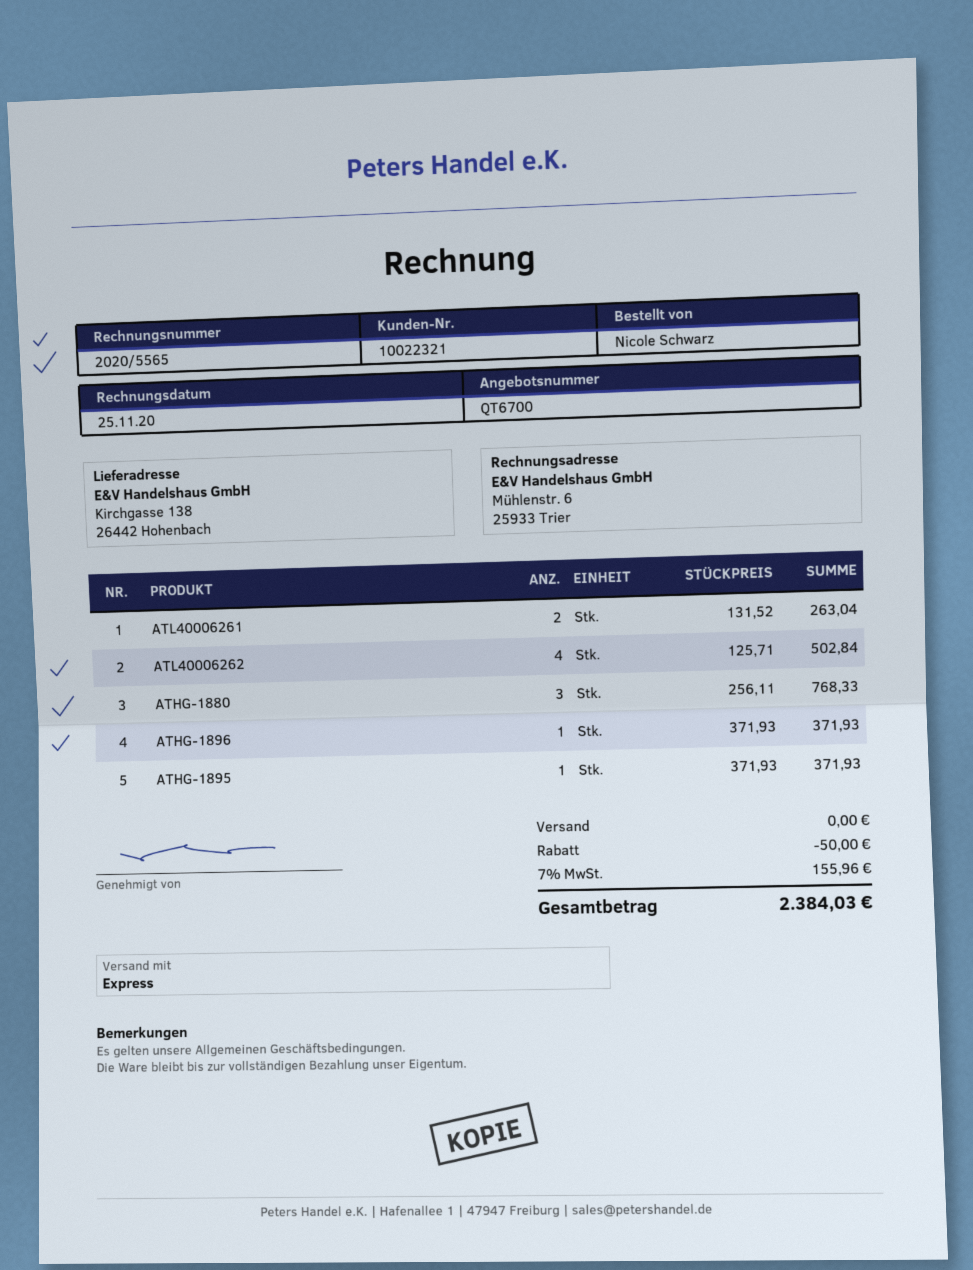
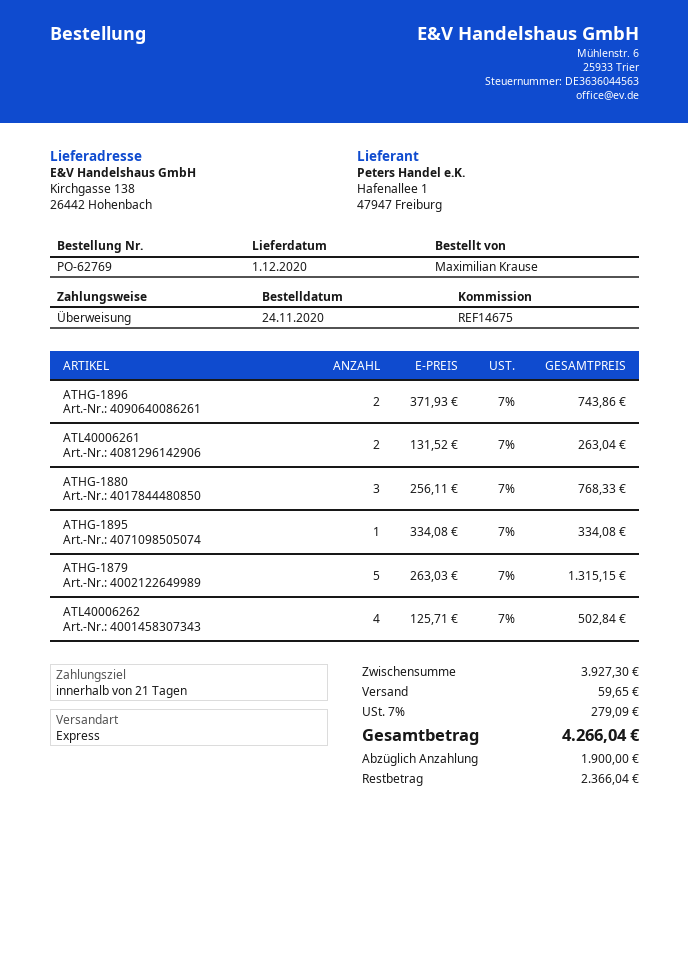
ordered by: Nicole Schwarz -> Maximilian Krause
ATHG-1896: 1 x 371.93 = 371.93 -> 2 x 371.93 = 743.86
ATHG-1895: 1 x 371.93 = 371.93 -> 1 x 334.08 = 334.08
ATHG-1879: none -> 5 x 263.03 = 1315.15
discount: 50.00 -> none
shipping: 0.00 -> 59.65
tax: 7% = 155.96 -> 7% = 279.09
total: 2384.03 -> 4266.04

